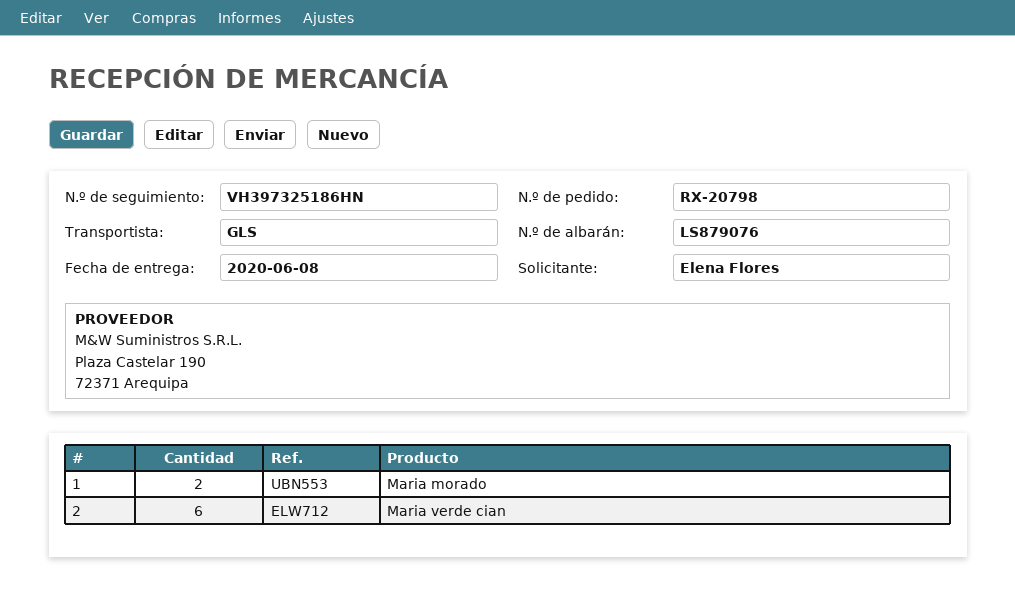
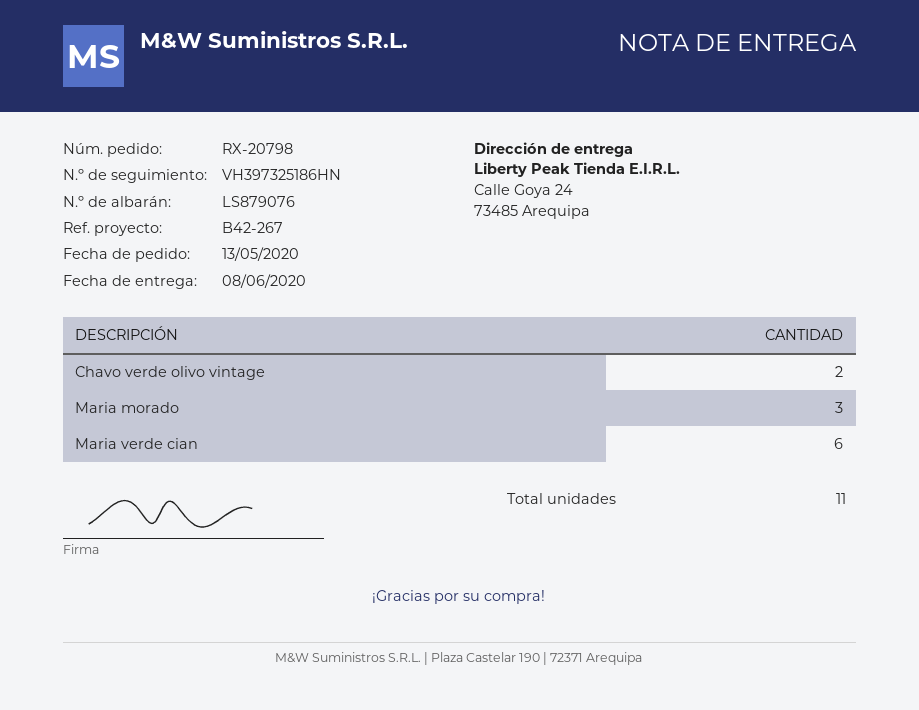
Maria morado: 2 -> 3
Chavo verde olivo vintage: none -> 2

